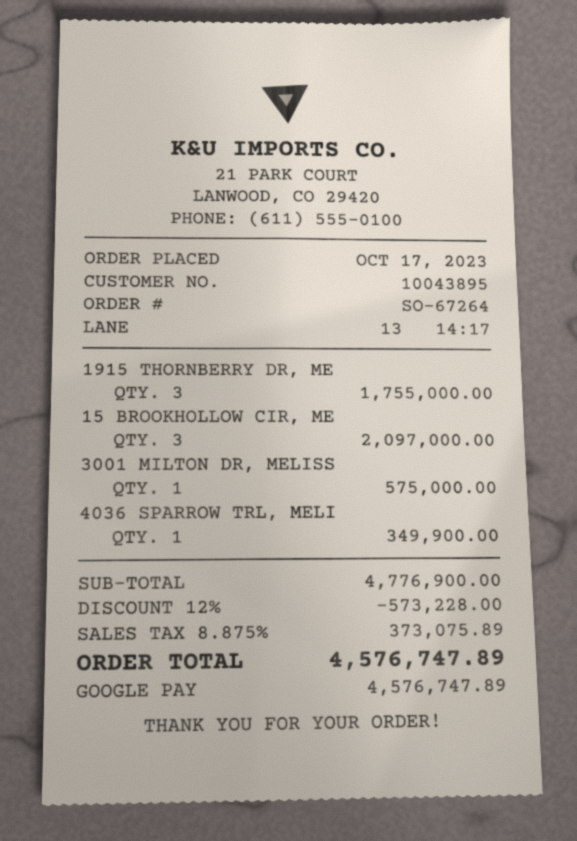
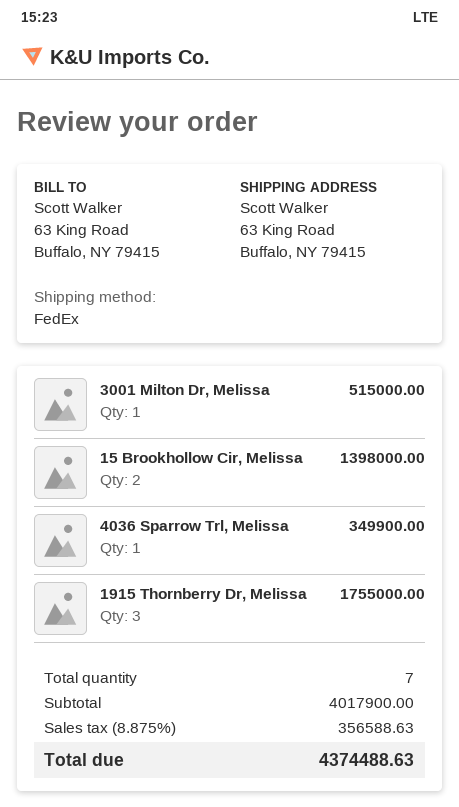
15 BROOKHOLLOW CIR, ME: 3 for 2097000.00 -> 2 for 1398000.00
3001 MILTON DR, MELISS: 1 for 575000.00 -> 1 for 515000.00
subtotal: 4776900.00 -> 4017900.00
discount: 12% = 573228.00 -> none
tax: 8.875% = 373075.89 -> 8.875% = 356588.63
total: 4576747.89 -> 4374488.63

